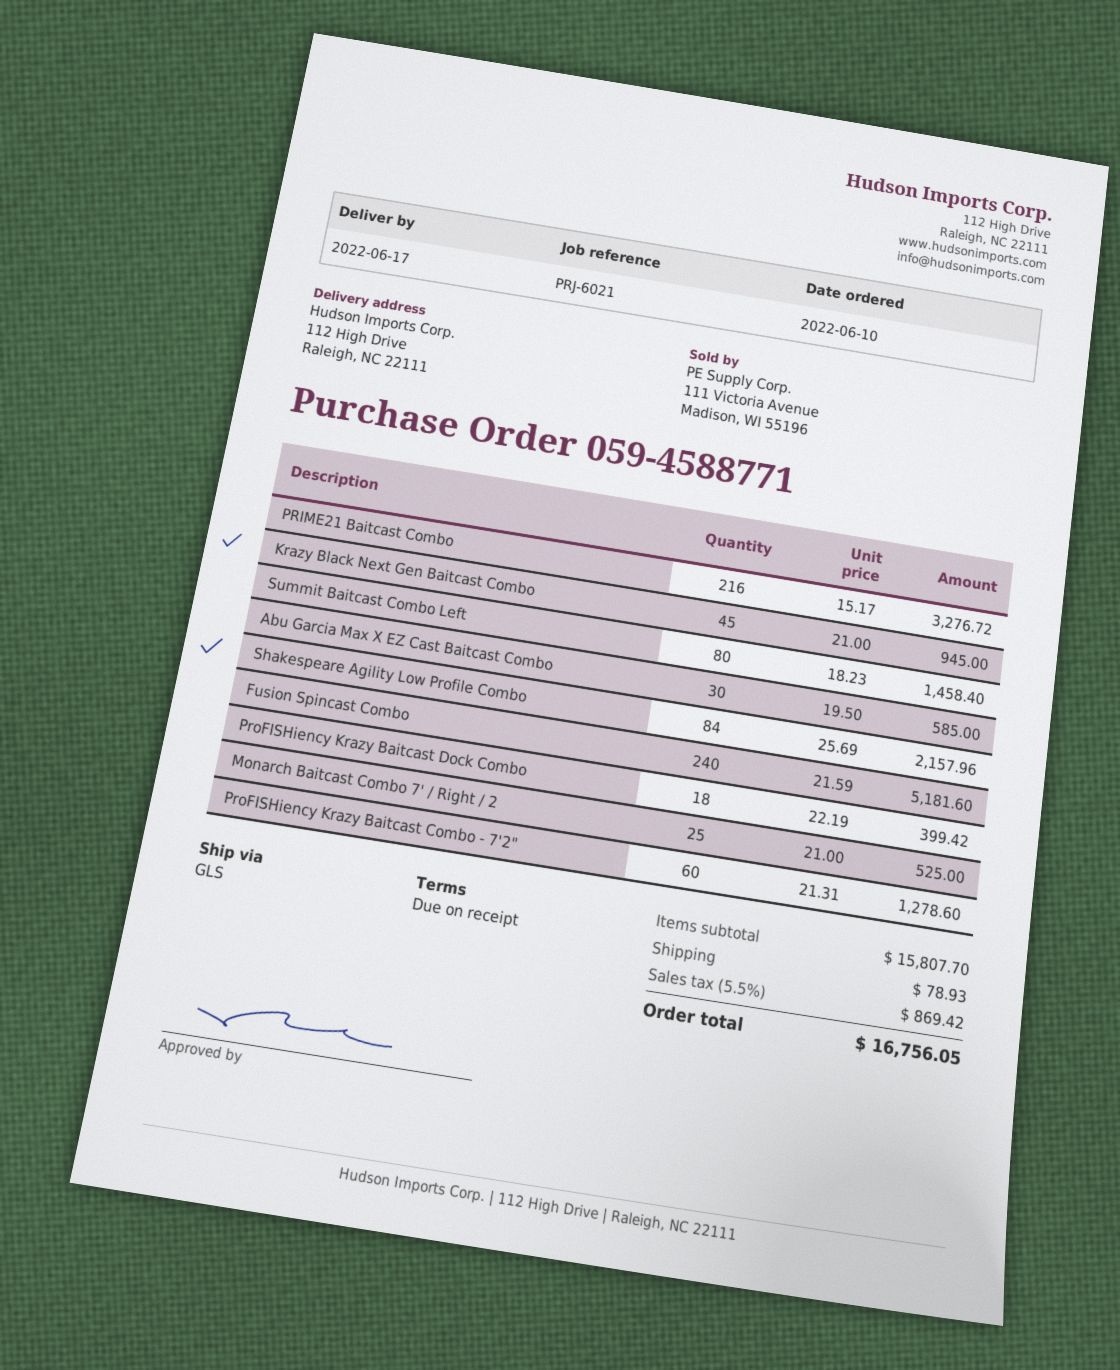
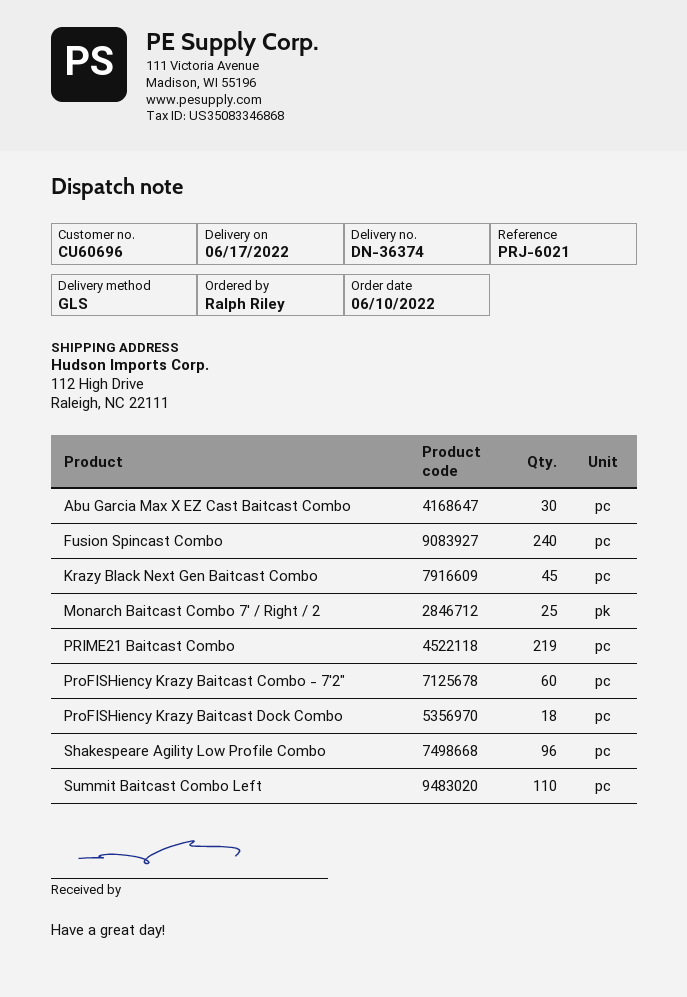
PRIME21 Baitcast Combo: 216 -> 219
Summit Baitcast Combo Left: 80 -> 110
Shakespeare Agility Low Profile Combo: 84 -> 96

